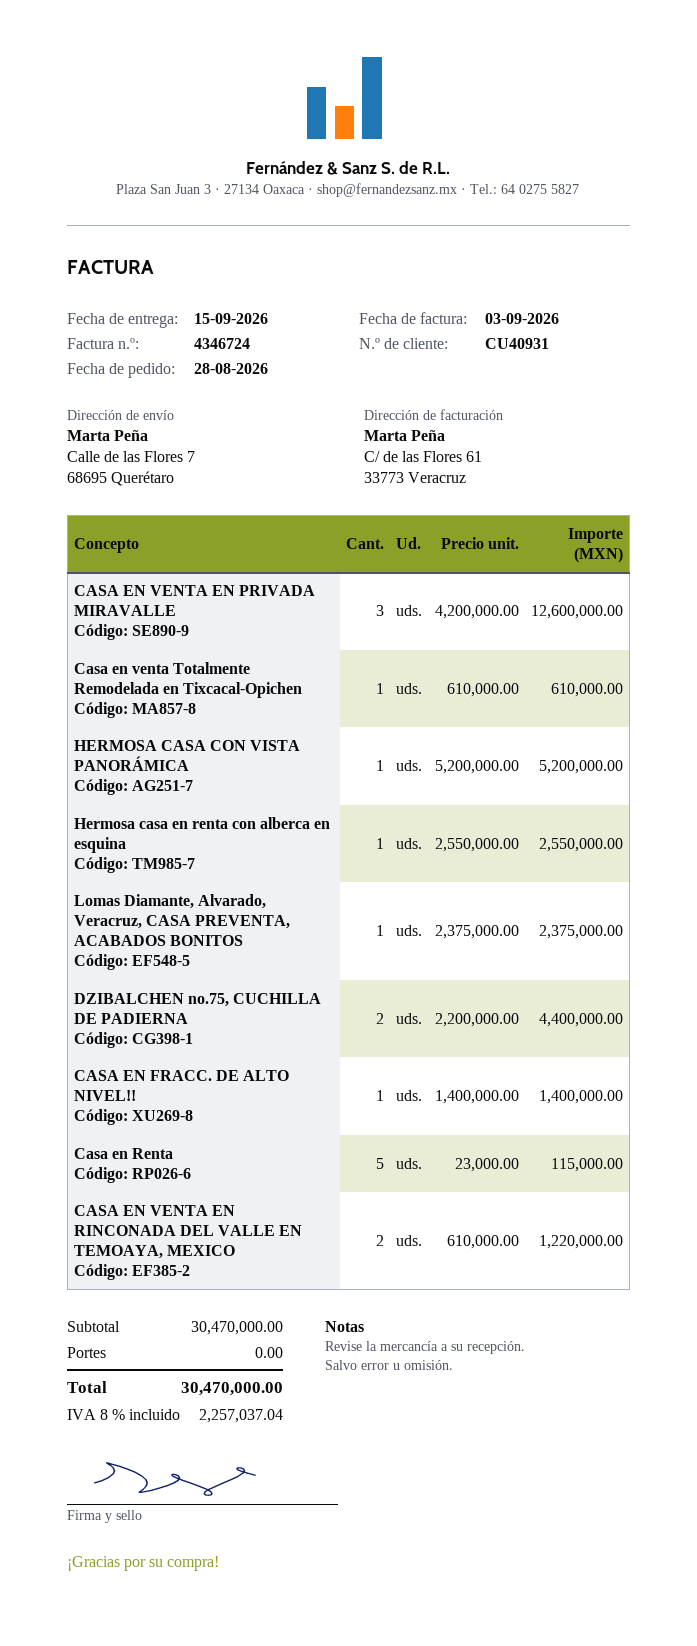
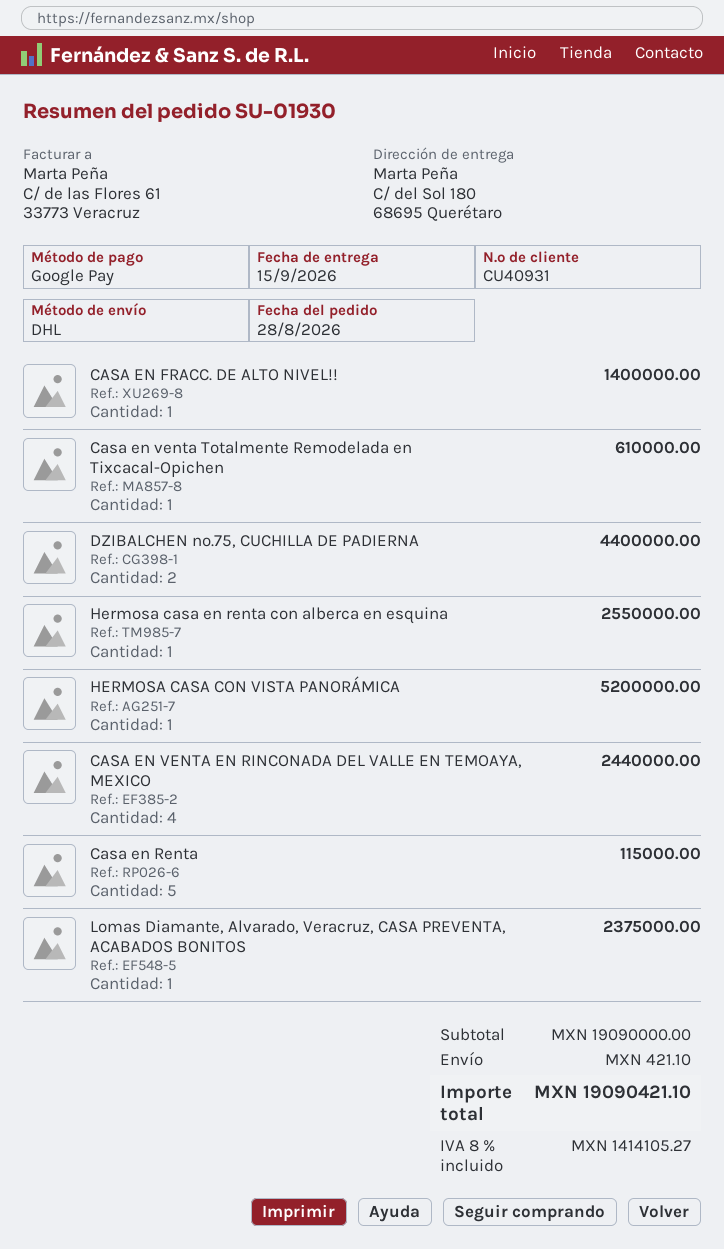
ship to: Calle de las Flores 7, 68695 Querétaro -> C/ del Sol 180, 68695 Querétaro
CASA EN VENTA EN PRIVADA MIRAVALLE: 3 for 12600000.00 -> none
CASA EN VENTA EN RINCONADA DEL VALLE EN TEMOAYA, MEXICO: 2 for 1220000.00 -> 4 for 2440000.00
subtotal: 30470000.00 -> 19090000.00
shipping: 0.00 -> 421.10
tax: 8% = 2257037.04 -> 8% = 1414105.27
total: 30470000.00 -> 19090421.10

